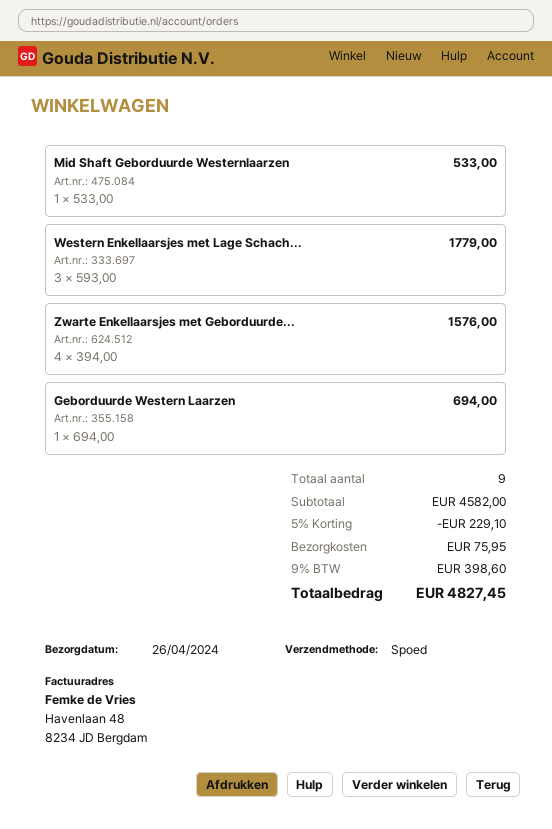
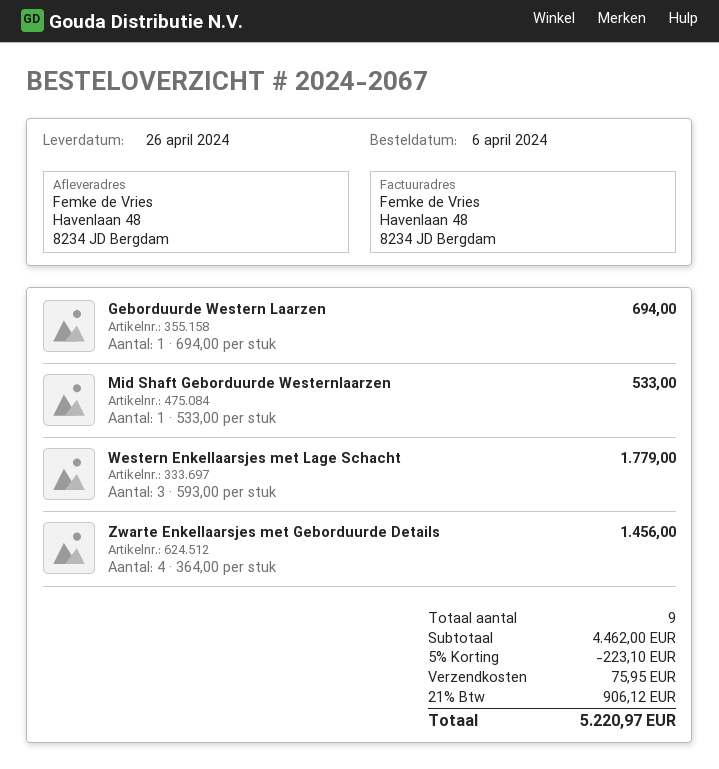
Zwarte Enkellaarsjes met Geborduurde...: 4 x 394.00 = 1576.00 -> 4 x 364.00 = 1456.00
subtotal: 4582.00 -> 4462.00
discount: 5% = 229.10 -> 5% = 223.10
tax: 9% = 398.60 -> 21% = 906.12
total: 4827.45 -> 5220.97

